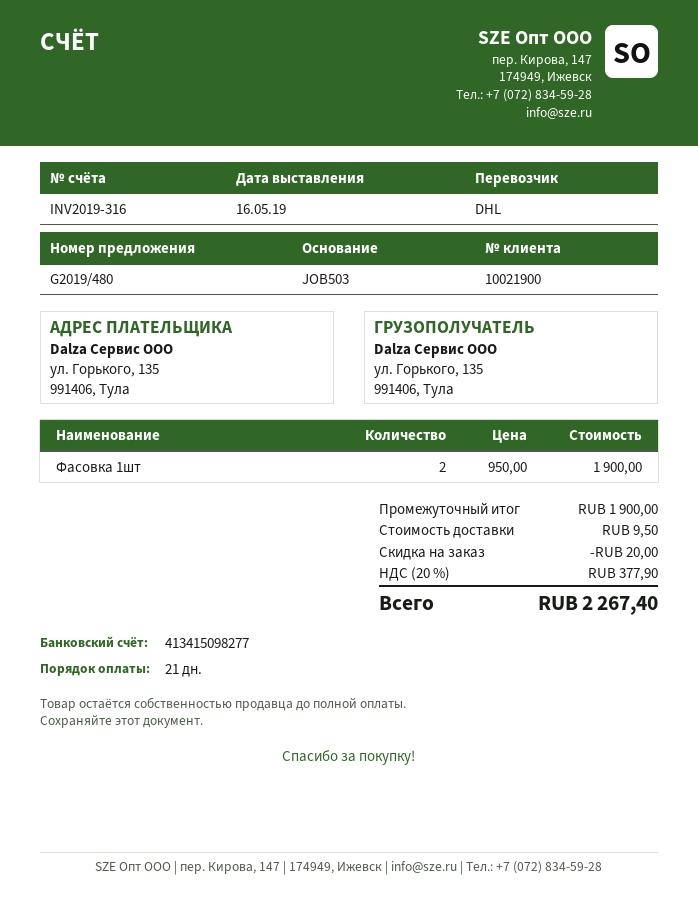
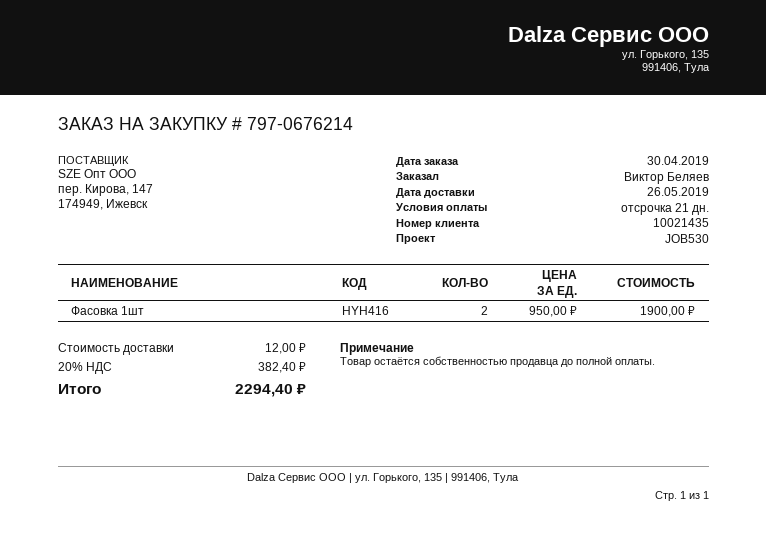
customer number: 10021900 -> 10021435
reference: JOB503 -> JOB530
discount: 20.00 -> none
shipping: 9.50 -> 12.00
tax: 20% = 377.90 -> 20% = 382.40
total: 2267.40 -> 2294.40

